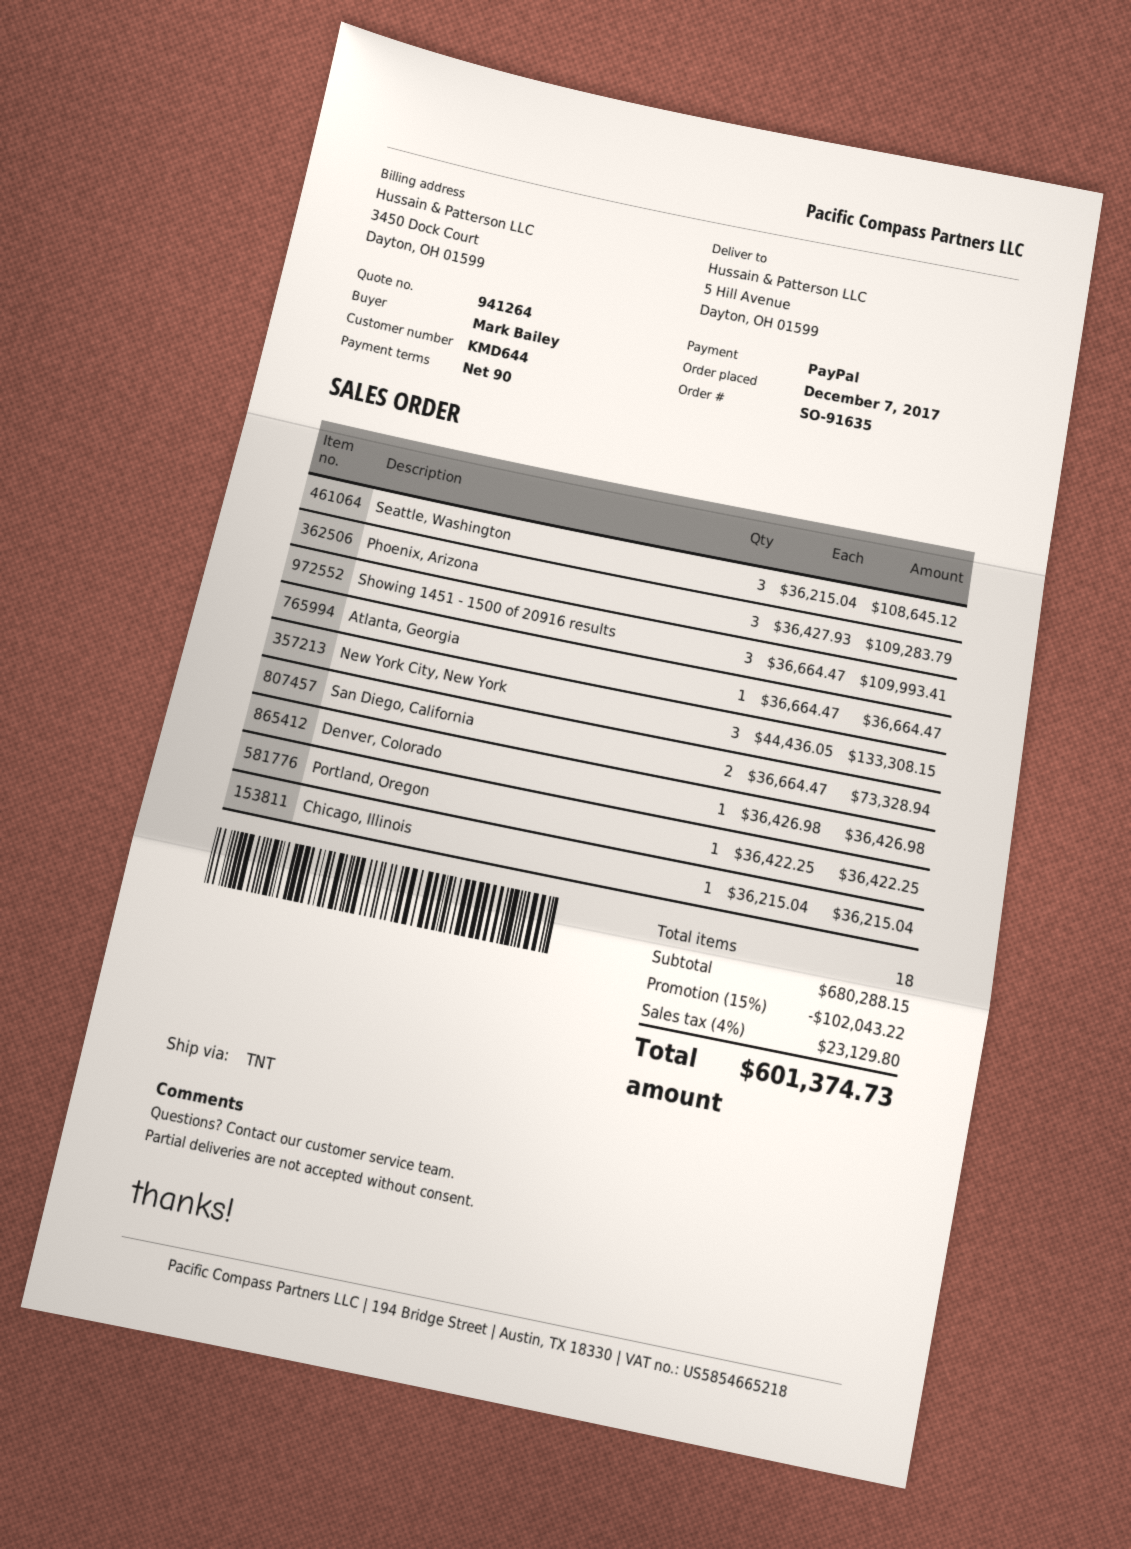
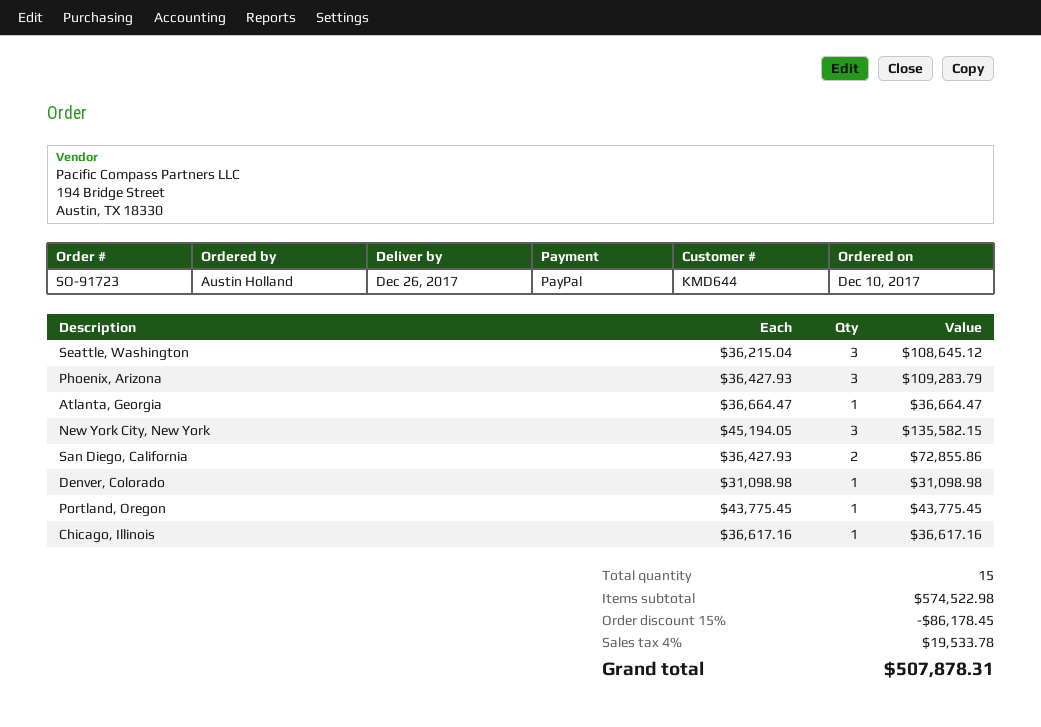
order number: SO-91635 -> SO-91723
order date: 2017-12-07 -> 2017-12-10
ordered by: Mark Bailey -> Austin Holland
Showing 1451 - 1500 of 20916 results: 3 x 36664.47 = 109993.41 -> none
New York City, New York: 3 x 44436.05 = 133308.15 -> 3 x 45194.05 = 135582.15
San Diego, California: 2 x 36664.47 = 73328.94 -> 2 x 36427.93 = 72855.86
Denver, Colorado: 1 x 36426.98 = 36426.98 -> 1 x 31098.98 = 31098.98
Portland, Oregon: 1 x 36422.25 = 36422.25 -> 1 x 43775.45 = 43775.45
Chicago, Illinois: 1 x 36215.04 = 36215.04 -> 1 x 36617.16 = 36617.16
total quantity: 18 -> 15
subtotal: 680288.15 -> 574522.98
discount: 15% = 102043.22 -> 15% = 86178.45
tax: 4% = 23129.80 -> 4% = 19533.78
total: 601374.73 -> 507878.31

